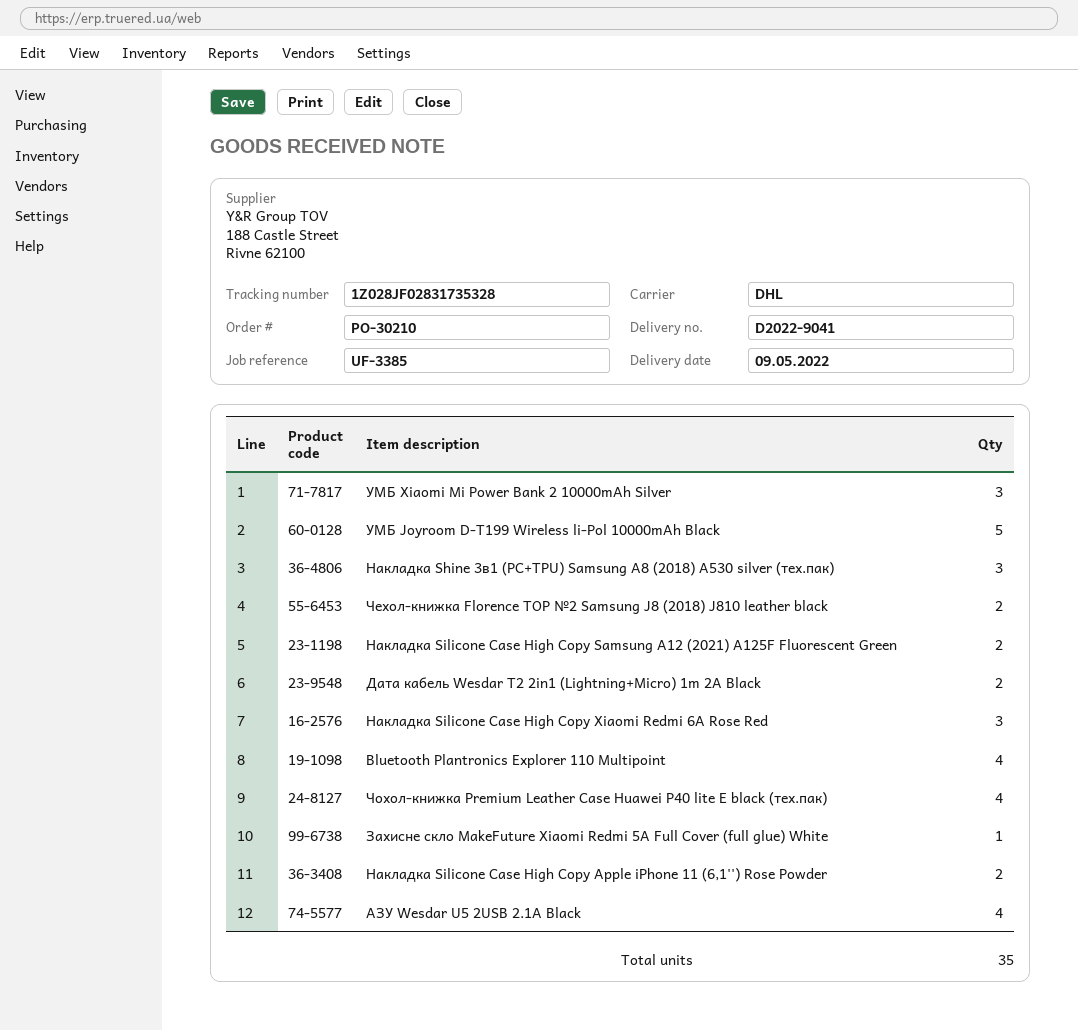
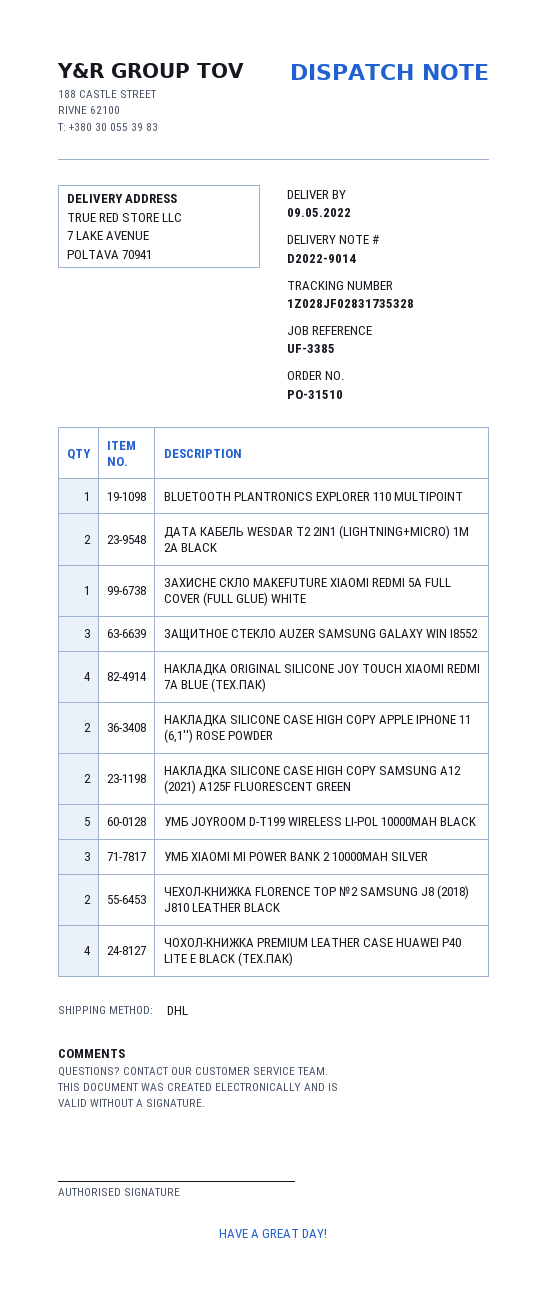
order number: PO-30210 -> PO-31510
delivery note number: D2022-9041 -> D2022-9014
Накладка Shine 3в1 (PC+TPU) Samsung A8 (2018) A530 silver (тех.пак): 3 -> none
Накладка Silicone Case High Copy Xiaomi Redmi 6A Rose Red: 3 -> none
Bluetooth Plantronics Explorer 110 Multipoint: 4 -> 1
АЗУ Wesdar U5 2USB 2.1A Black: 4 -> none
ЗАЩИТНОЕ СТЕКЛО AUZER SAMSUNG GALAXY WIN I8552: none -> 3
НАКЛАДКА ORIGINAL SILICONE JOY TOUCH XIAOMI REDMI 7A BLUE (ТЕХ.ПАК): none -> 4

